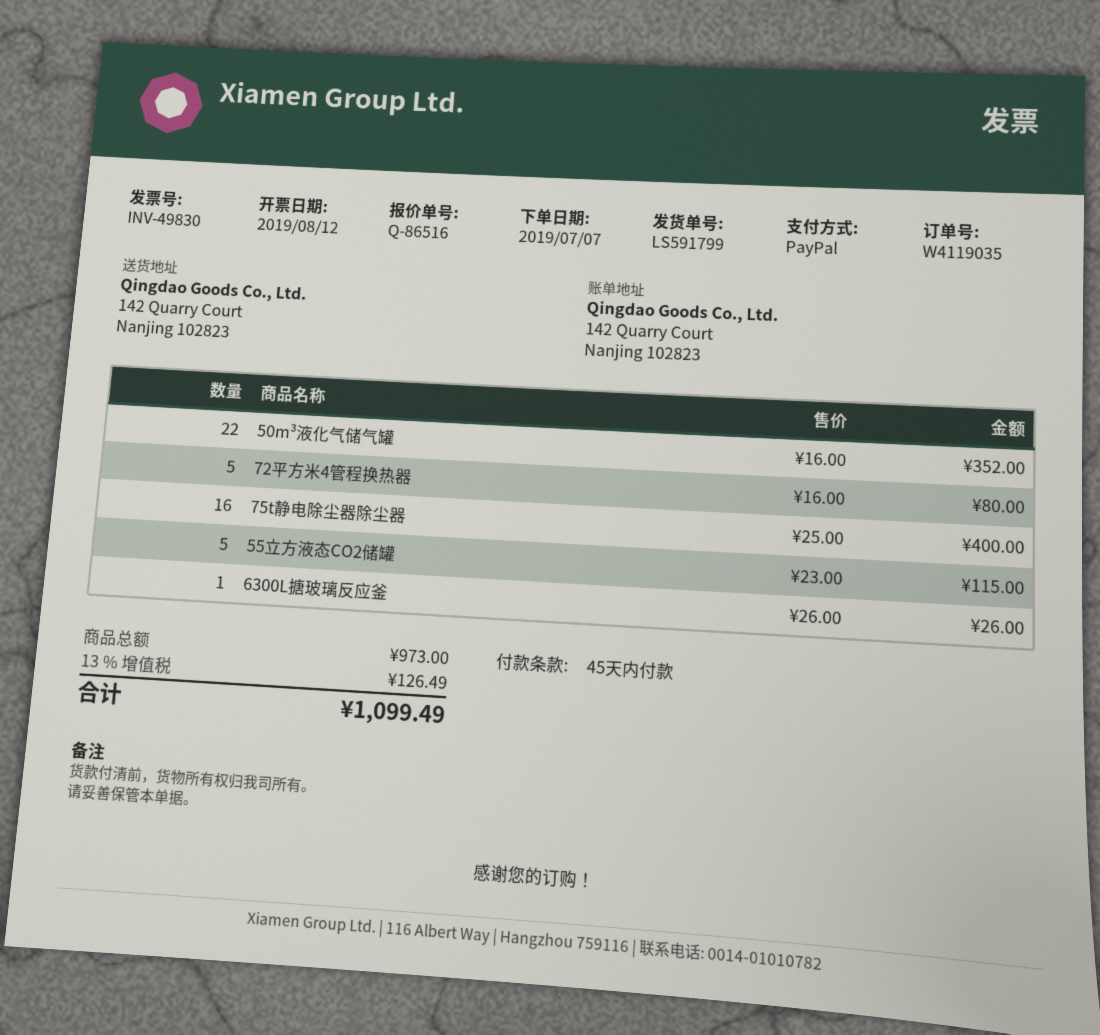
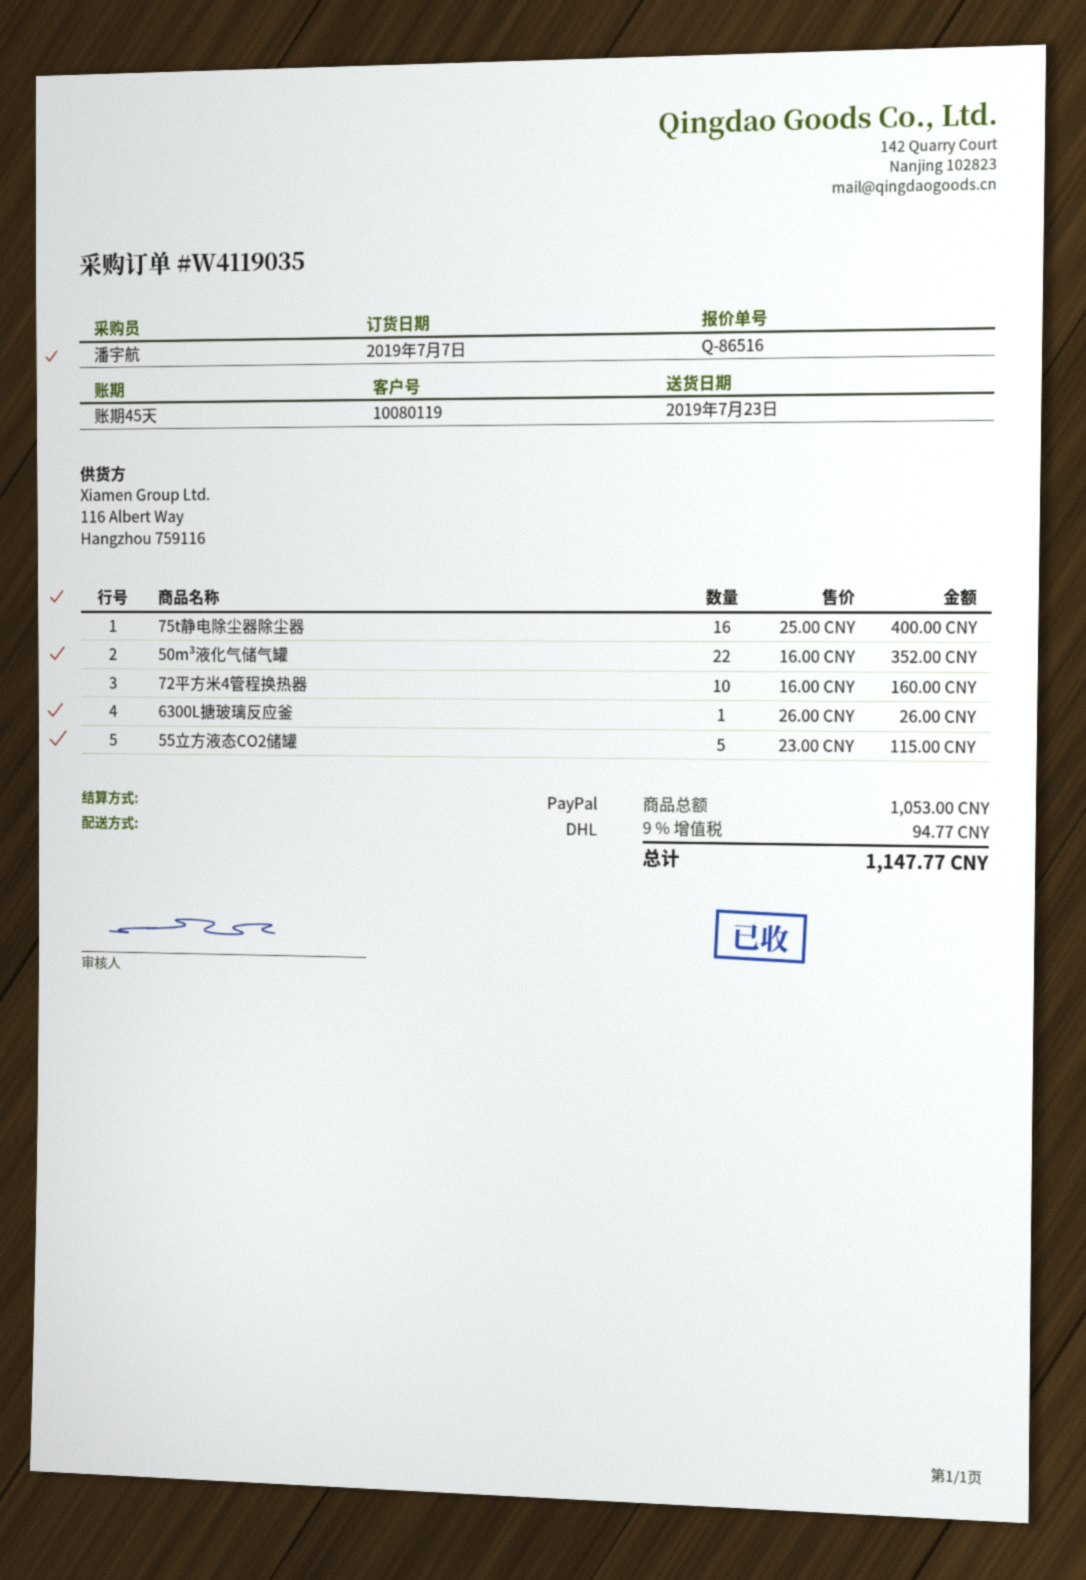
72平方米4管程换热器: 5 x 16.00 = 80.00 -> 10 x 16.00 = 160.00
subtotal: 973.00 -> 1053.00
tax: 13% = 126.49 -> 9% = 94.77
total: 1099.49 -> 1147.77

